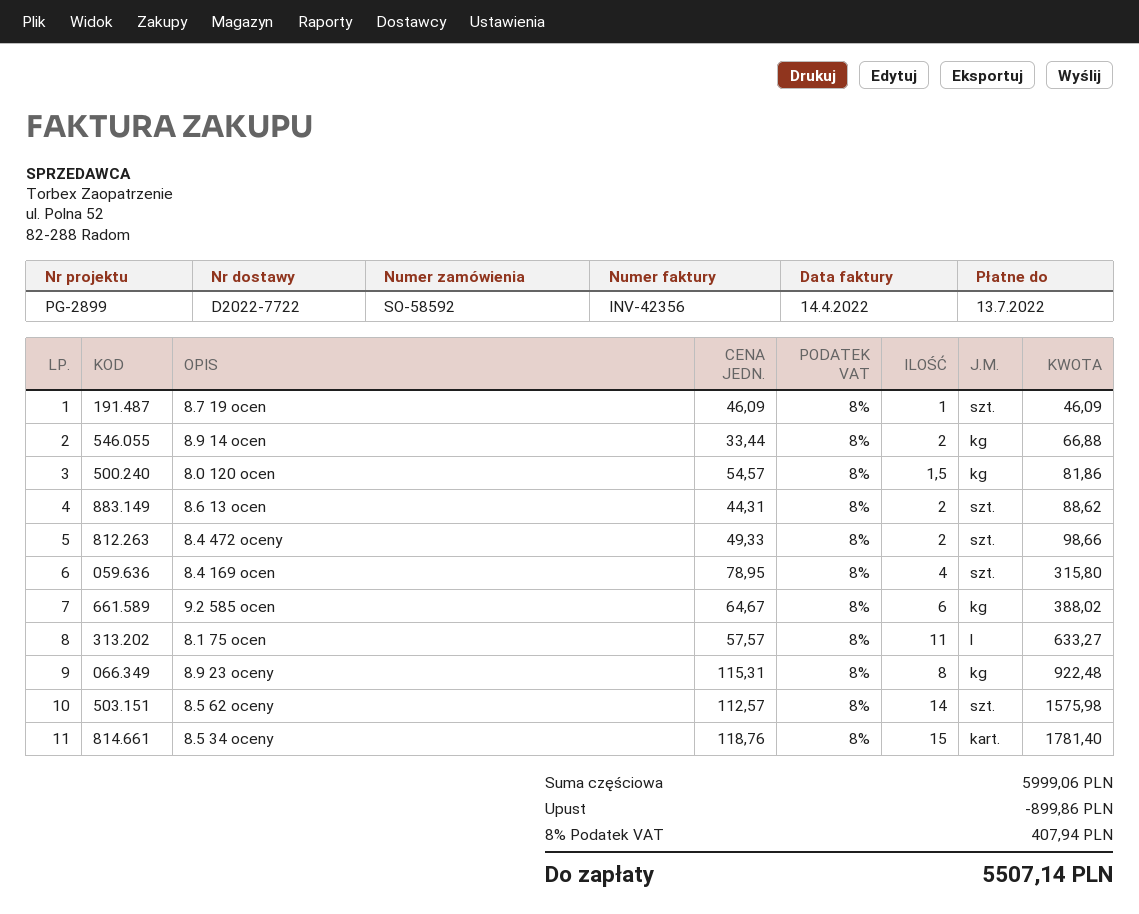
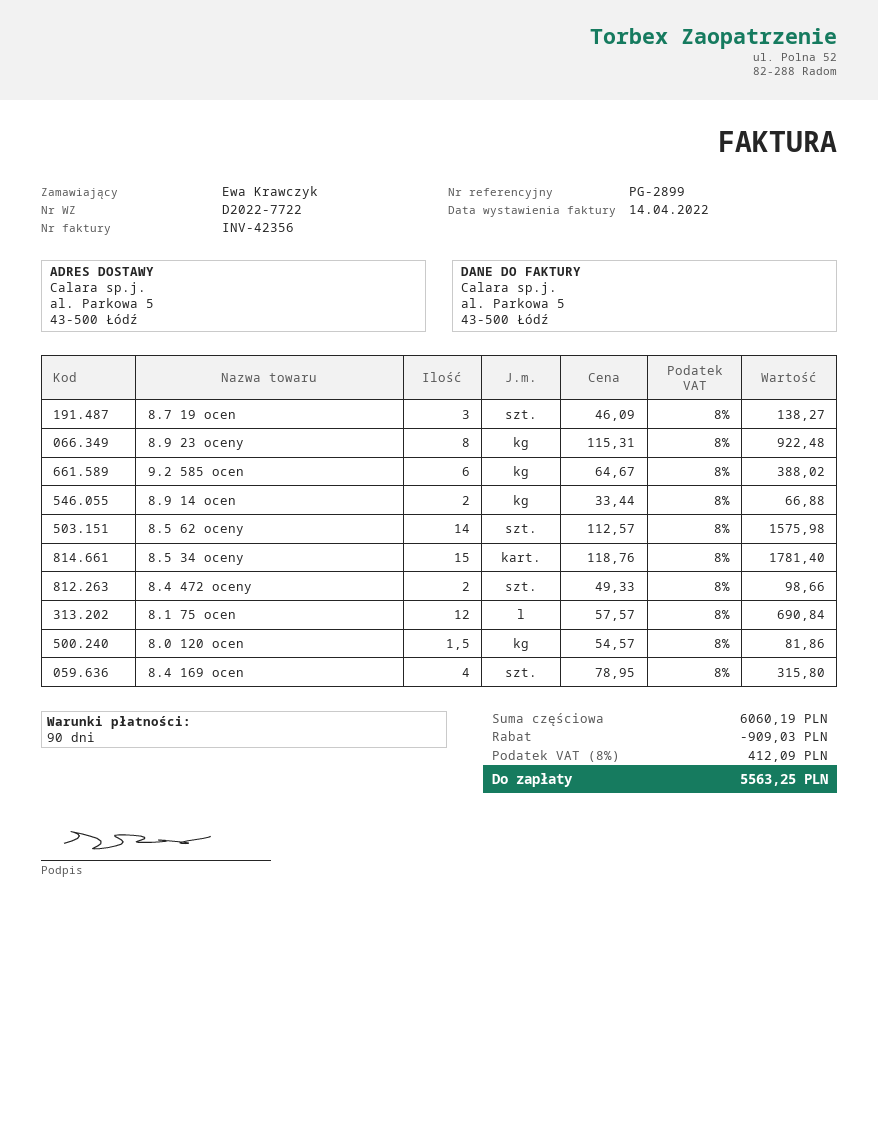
8.7 19 ocen: 1 x 46.09 = 46.09 -> 3 x 46.09 = 138.27
8.6 13 ocen: 2 x 44.31 = 88.62 -> none
8.1 75 ocen: 11 x 57.57 = 633.27 -> 12 x 57.57 = 690.84
subtotal: 5999.06 -> 6060.19
discount: 899.86 -> 909.03
tax: 8% = 407.94 -> 8% = 412.09
total: 5507.14 -> 5563.25

